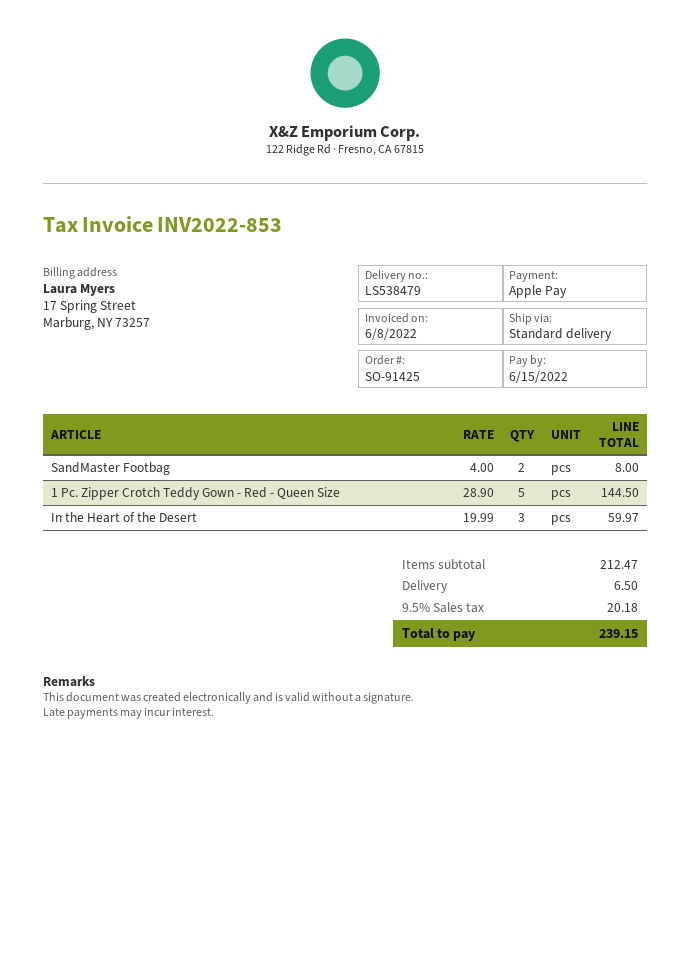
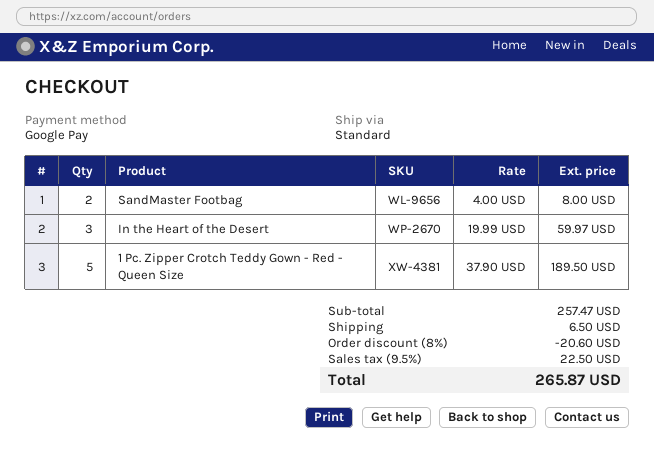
payment method: Apple Pay -> Google Pay
1 Pc. Zipper Crotch Teddy Gown - Red - Queen Size: 5 x 28.90 = 144.50 -> 5 x 37.90 = 189.50
subtotal: 212.47 -> 257.47
discount: none -> 8% = 20.60
tax: 9.5% = 20.18 -> 9.5% = 22.50
total: 239.15 -> 265.87

